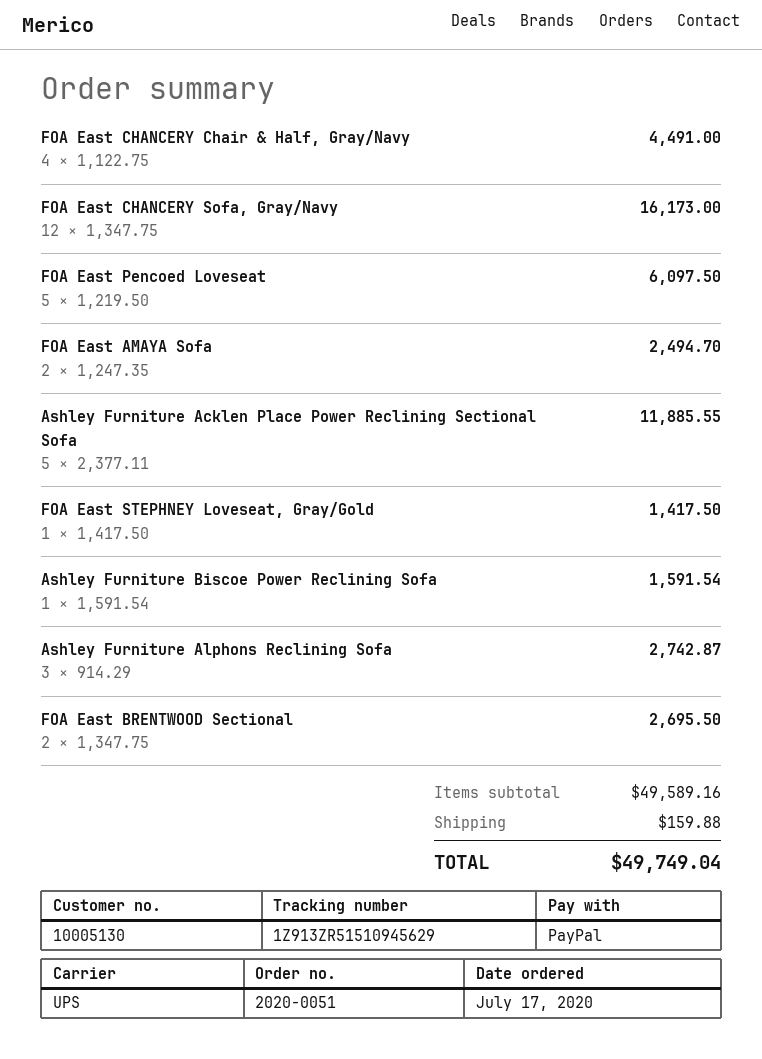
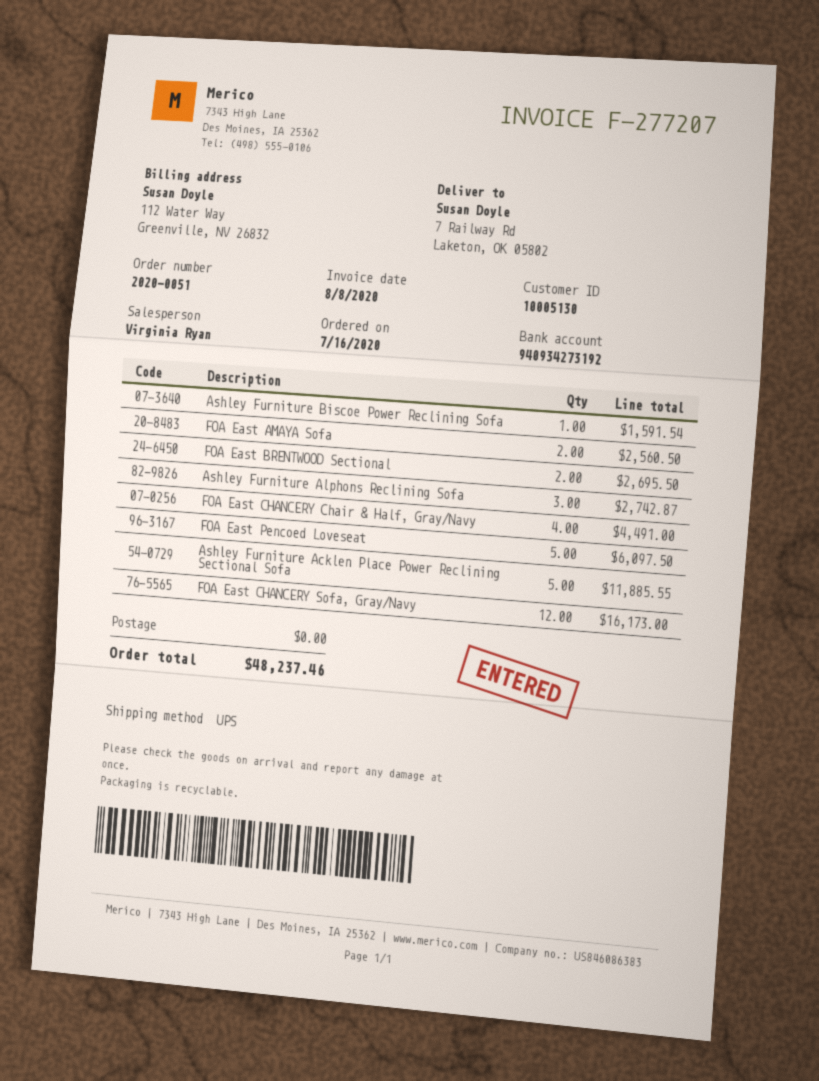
order date: 2020-07-17 -> 2020-07-16
FOA East AMAYA Sofa: 2 for 2494.70 -> 2 for 2560.50
FOA East STEPHNEY Loveseat, Gray/Gold: 1 for 1417.50 -> none
shipping: 159.88 -> 0.00
total: 49749.04 -> 48237.46

